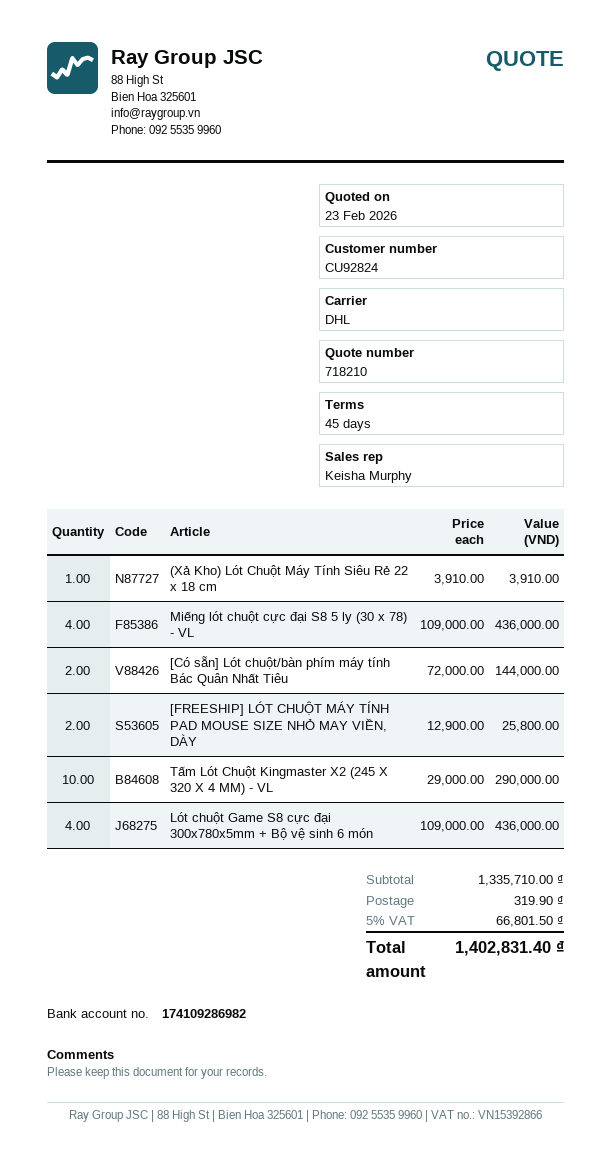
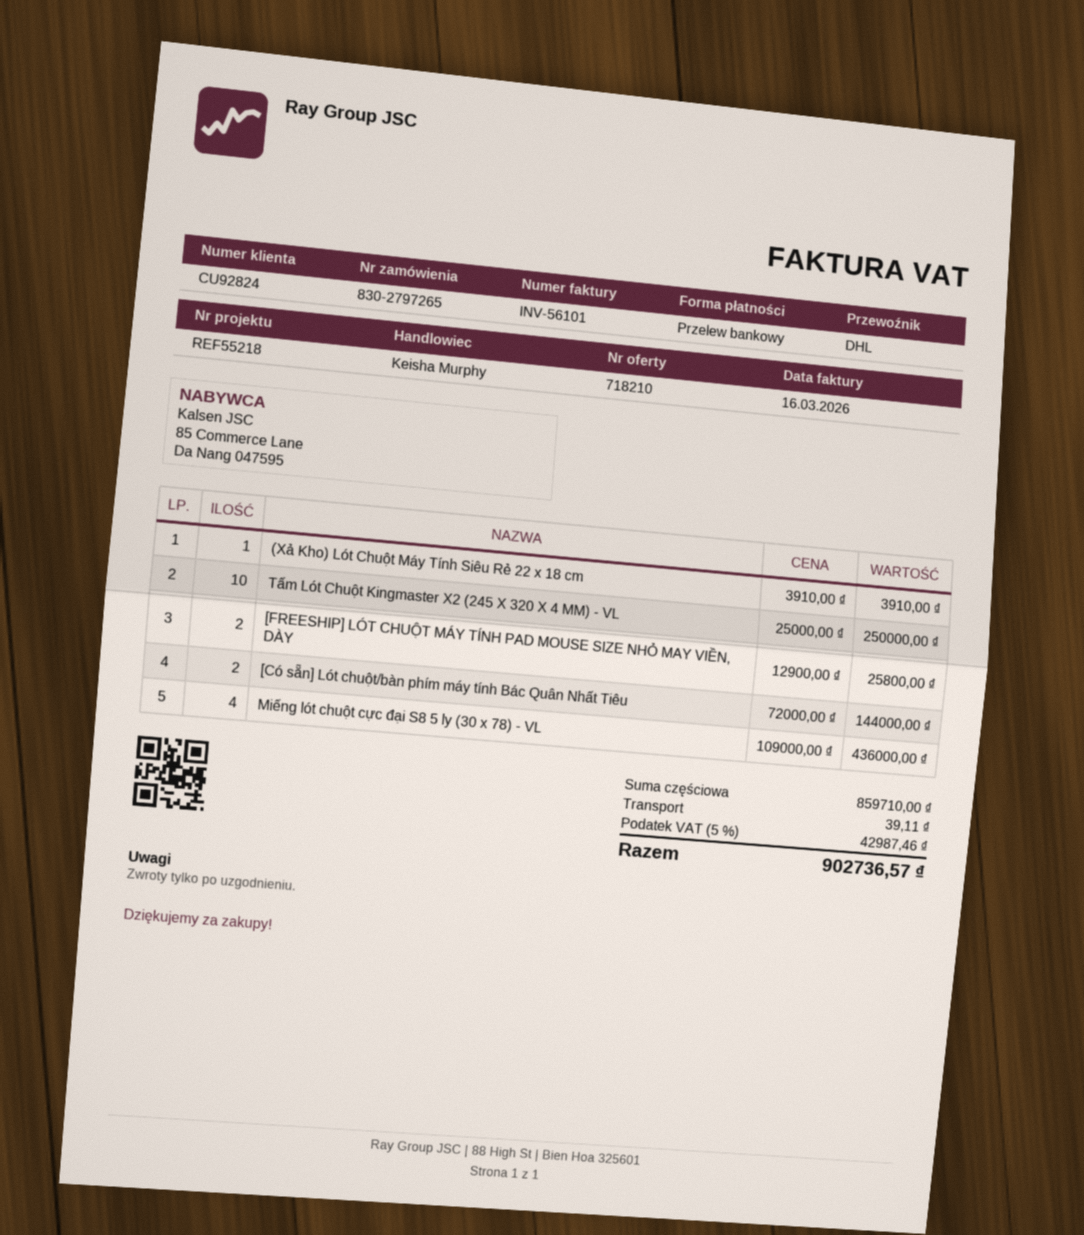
Tấm Lót Chuột Kingmaster X2 (245 X 320 X 4 MM) - VL: 10 x 29000.00 = 290000.00 -> 10 x 25000.00 = 250000.00
Lót chuột Game S8 cực đại 300x780x5mm + Bộ vệ sinh 6 món: 4 x 109000.00 = 436000.00 -> none
subtotal: 1335710.00 -> 859710.00
shipping: 319.90 -> 39.11
tax: 5% = 66801.50 -> 5% = 42987.46
total: 1402831.40 -> 902736.57

